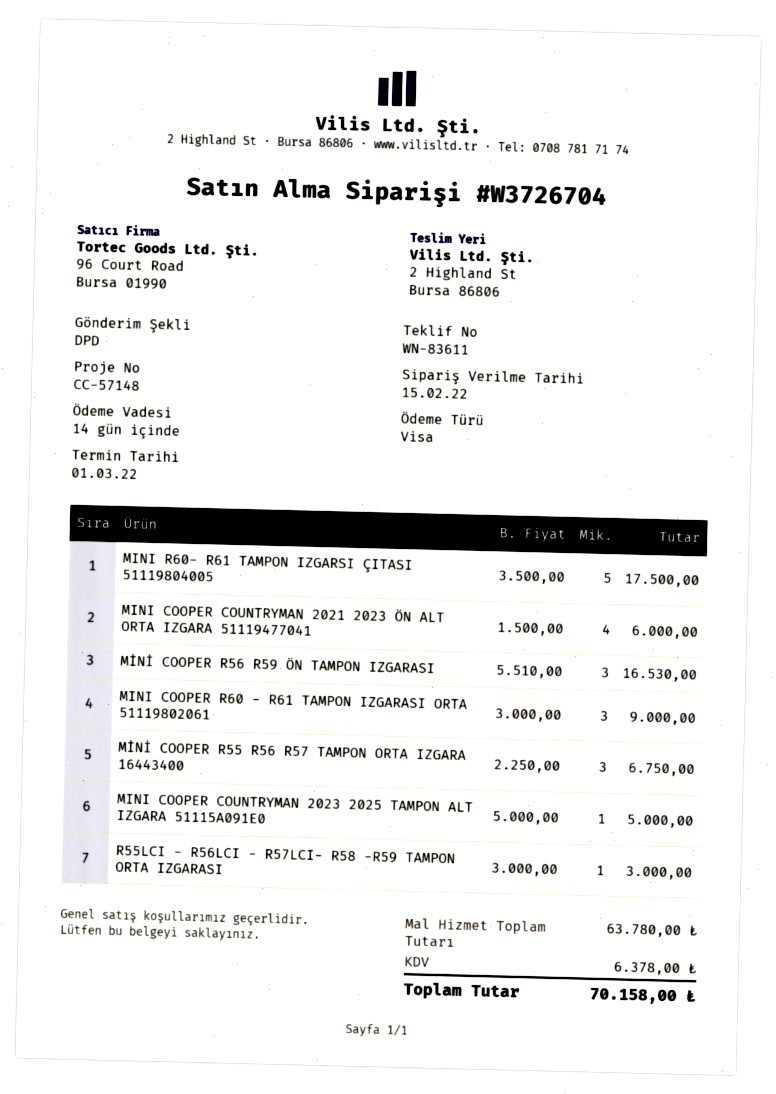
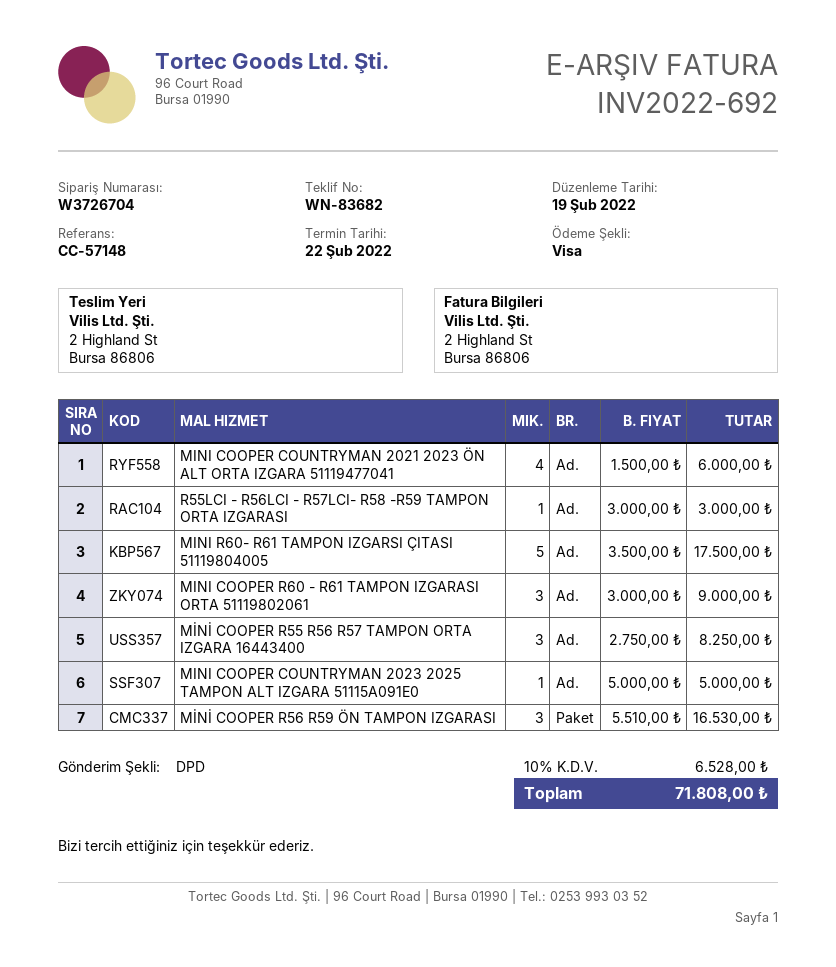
quote number: WN-83611 -> WN-83682
delivery date: 2022-03-01 -> 2022-02-22
MİNİ COOPER R55 R56 R57 TAMPON ORTA IZGARA 16443400: 3 x 2250.00 = 6750.00 -> 3 x 2750.00 = 8250.00
tax: 6378.00 -> 6528.00
total: 70158.00 -> 71808.00

